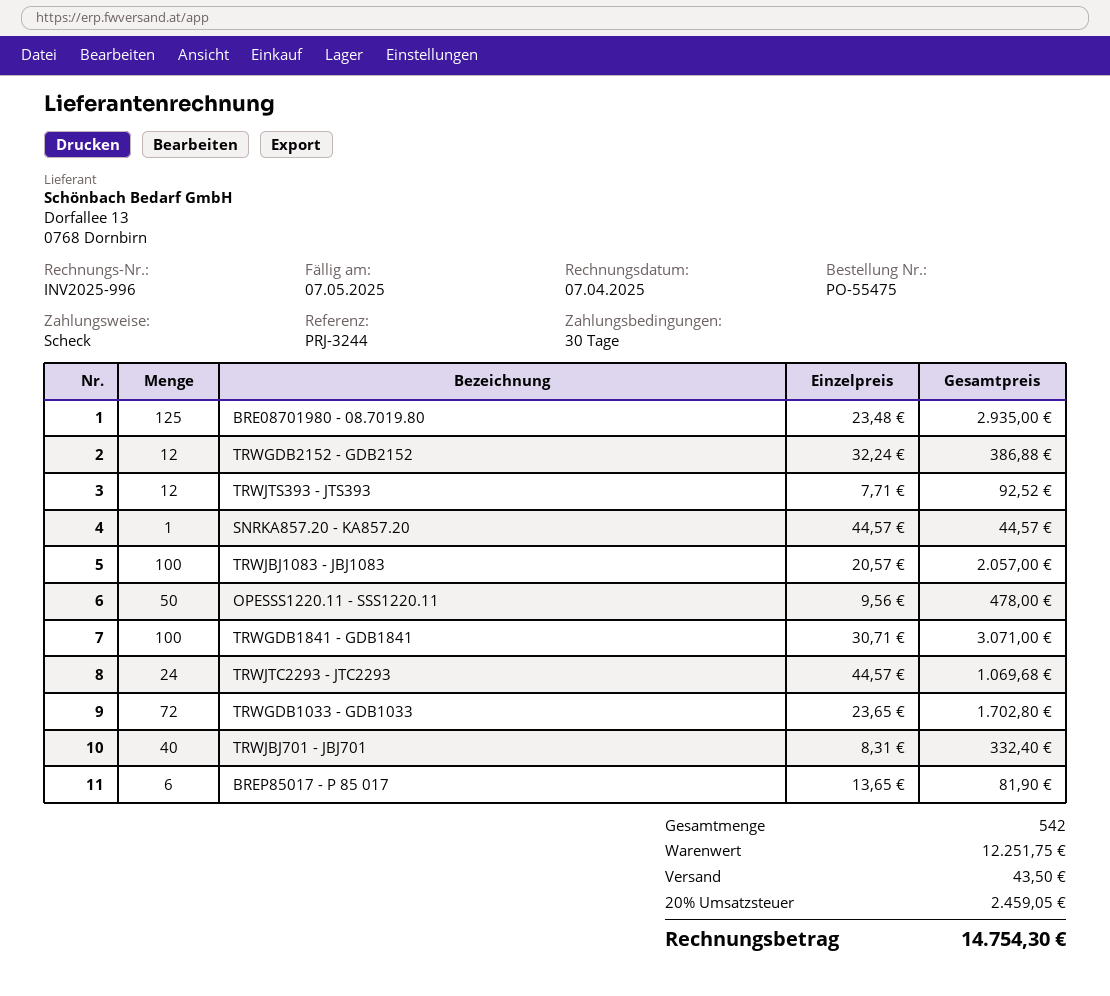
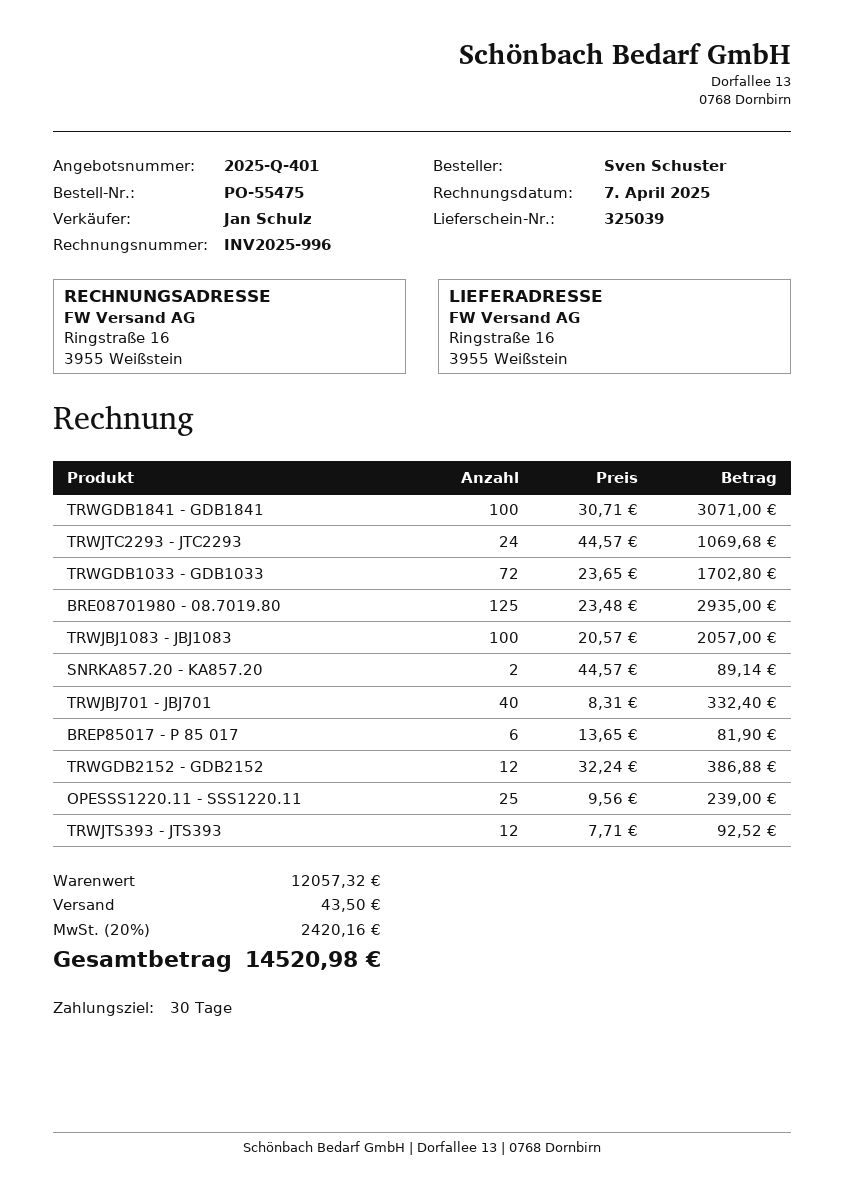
SNRKA857.20 - KA857.20: 1 x 44.57 = 44.57 -> 2 x 44.57 = 89.14
OPESSS1220.11 - SSS1220.11: 50 x 9.56 = 478.00 -> 25 x 9.56 = 239.00
subtotal: 12251.75 -> 12057.32
tax: 20% = 2459.05 -> 20% = 2420.16
total: 14754.30 -> 14520.98

